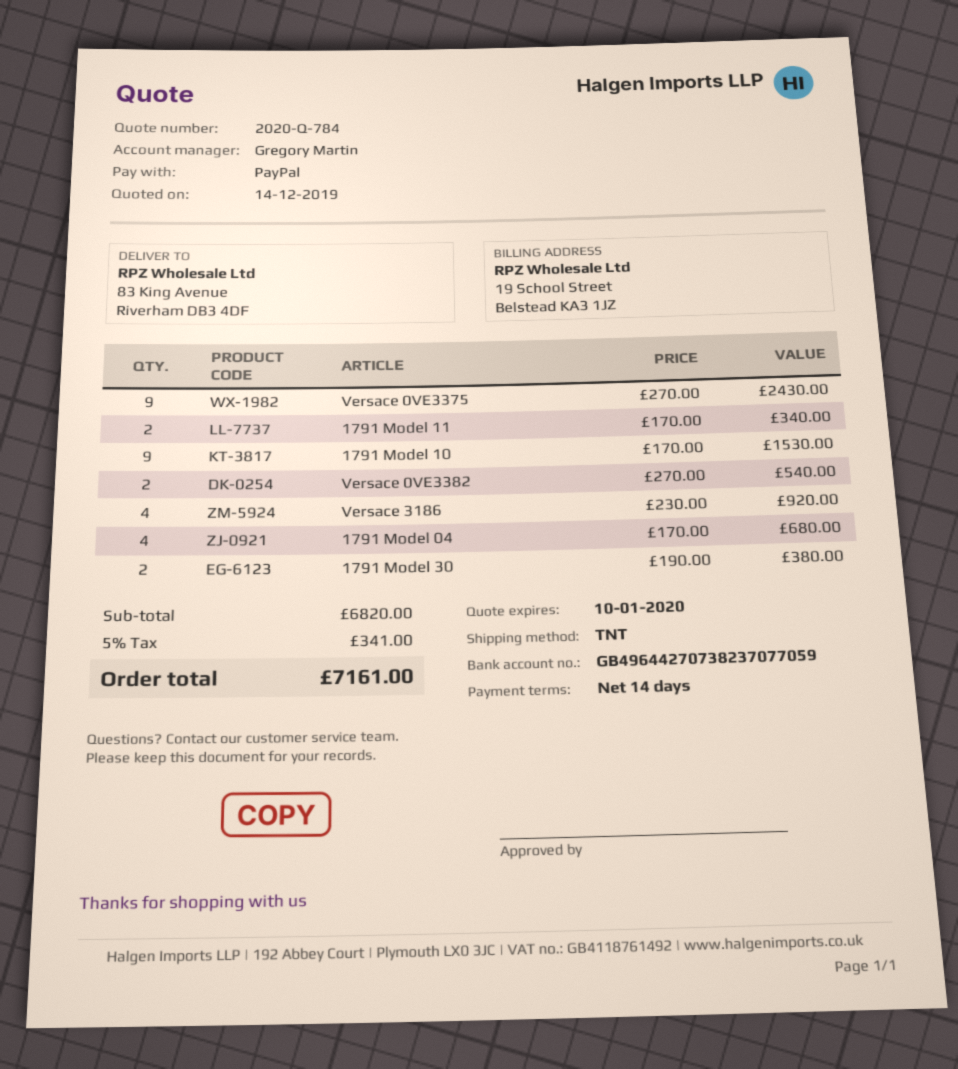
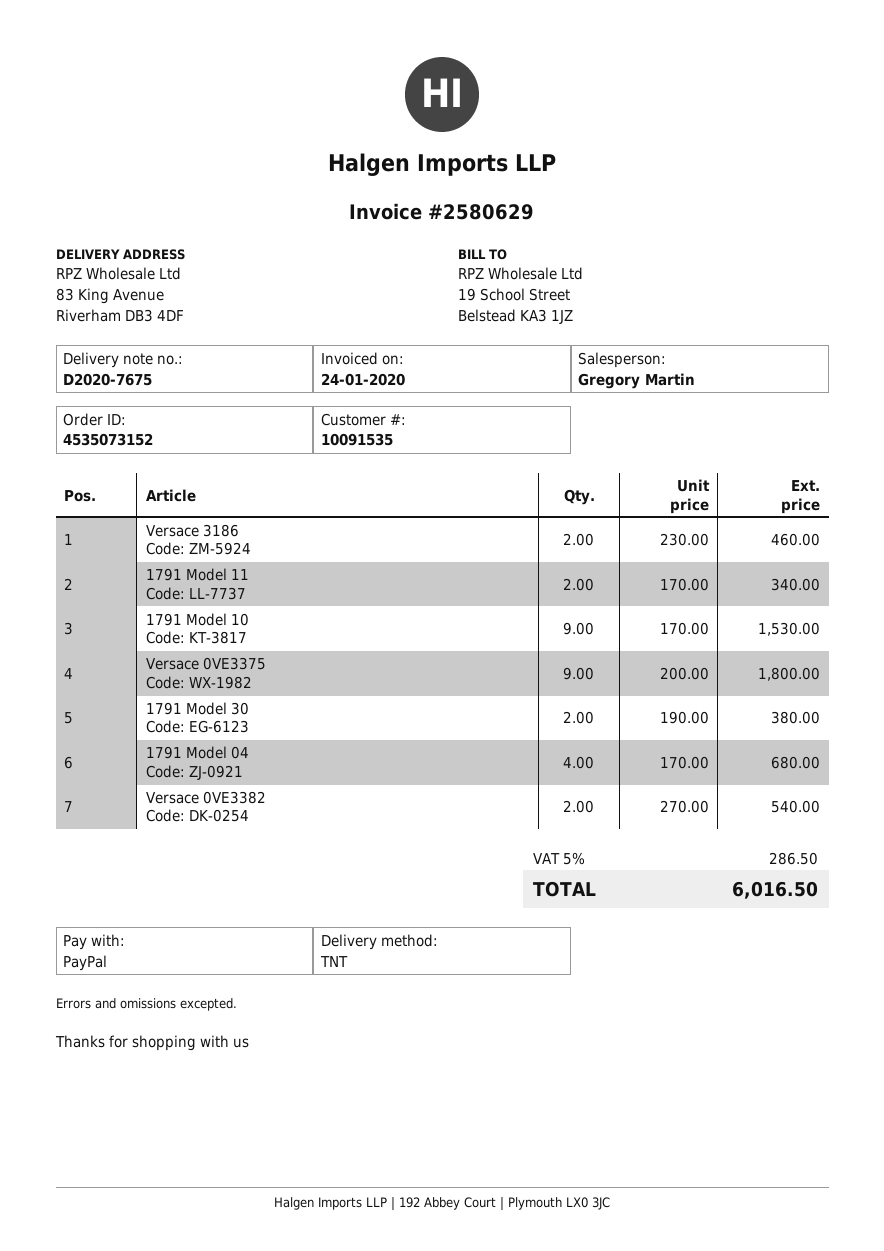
Versace 0VE3375: 9 x 270.00 = 2430.00 -> 9 x 200.00 = 1800.00
Versace 3186: 4 x 230.00 = 920.00 -> 2 x 230.00 = 460.00
tax: 5% = 341.00 -> 5% = 286.50
total: 7161.00 -> 6016.50

